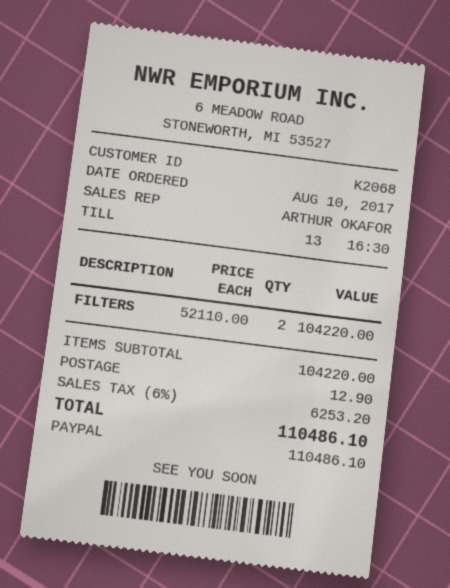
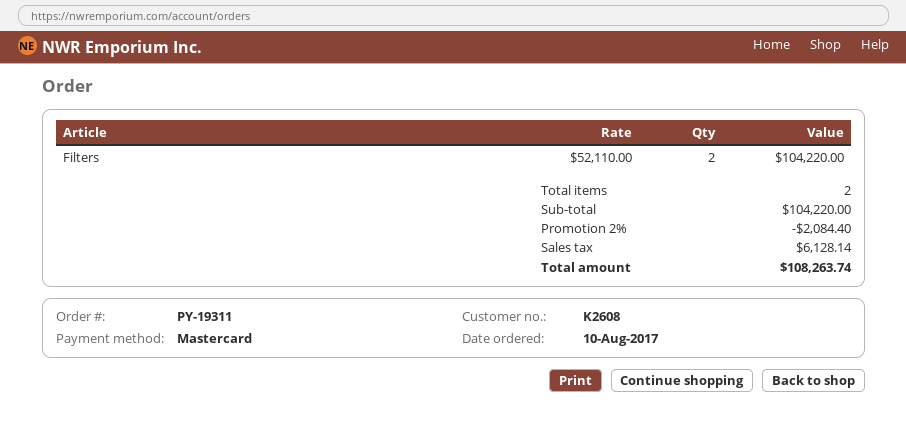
customer number: K2068 -> K2608
payment method: PayPal -> Mastercard
discount: none -> 2% = 2084.40
shipping: 12.90 -> none
tax: 6253.20 -> 6128.14
total: 110486.10 -> 108263.74

